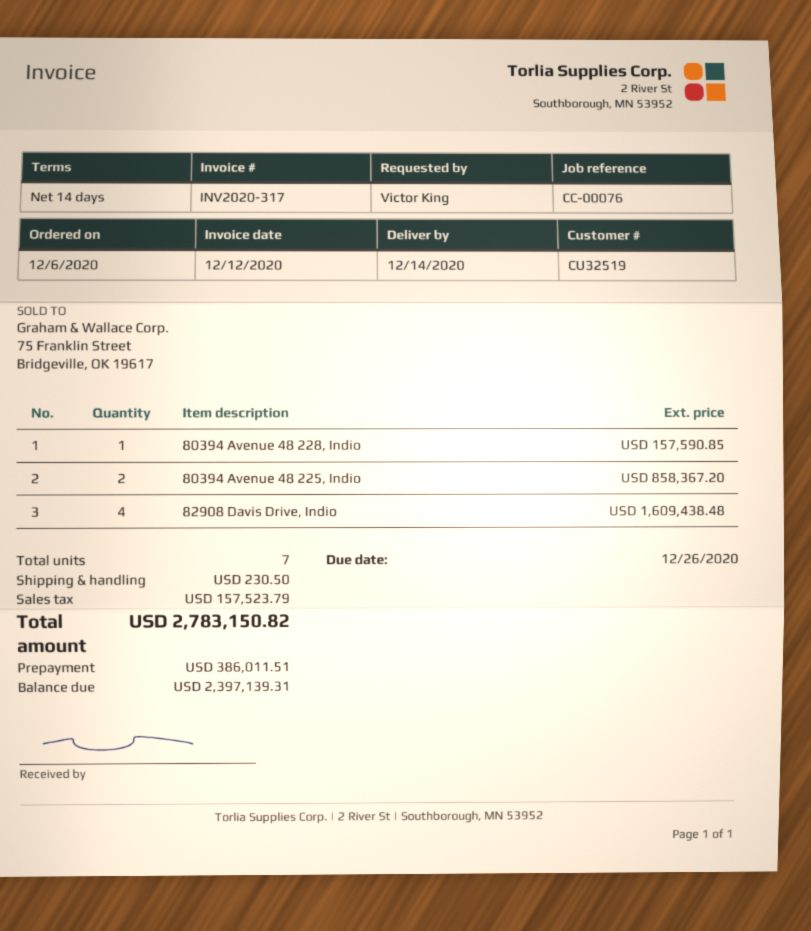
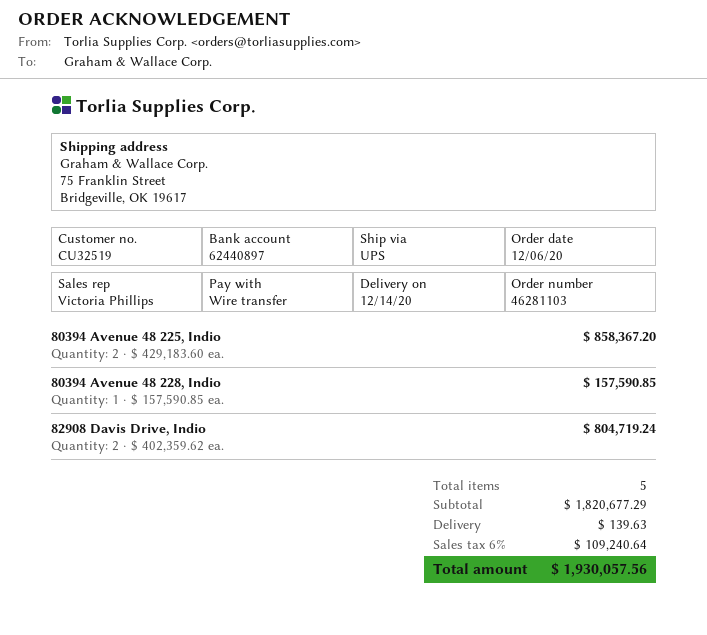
82908 Davis Drive, Indio: 4 for 1609438.48 -> 2 for 804719.24
total quantity: 7 -> 5
shipping: 230.50 -> 139.63
tax: 157523.79 -> 109240.64
total: 2783150.82 -> 1930057.56

